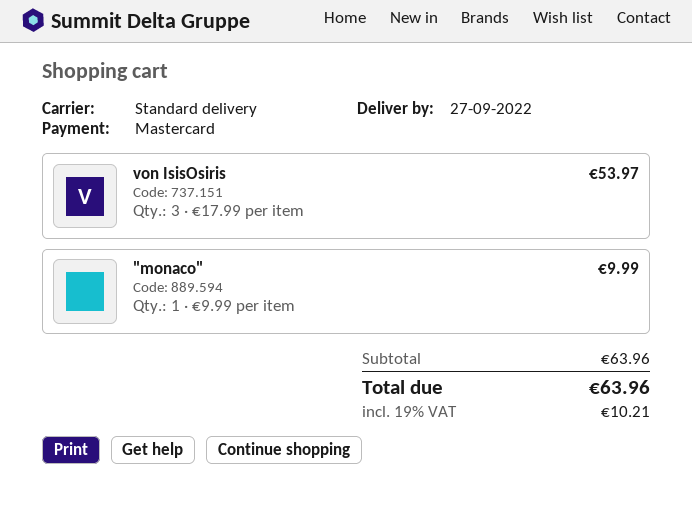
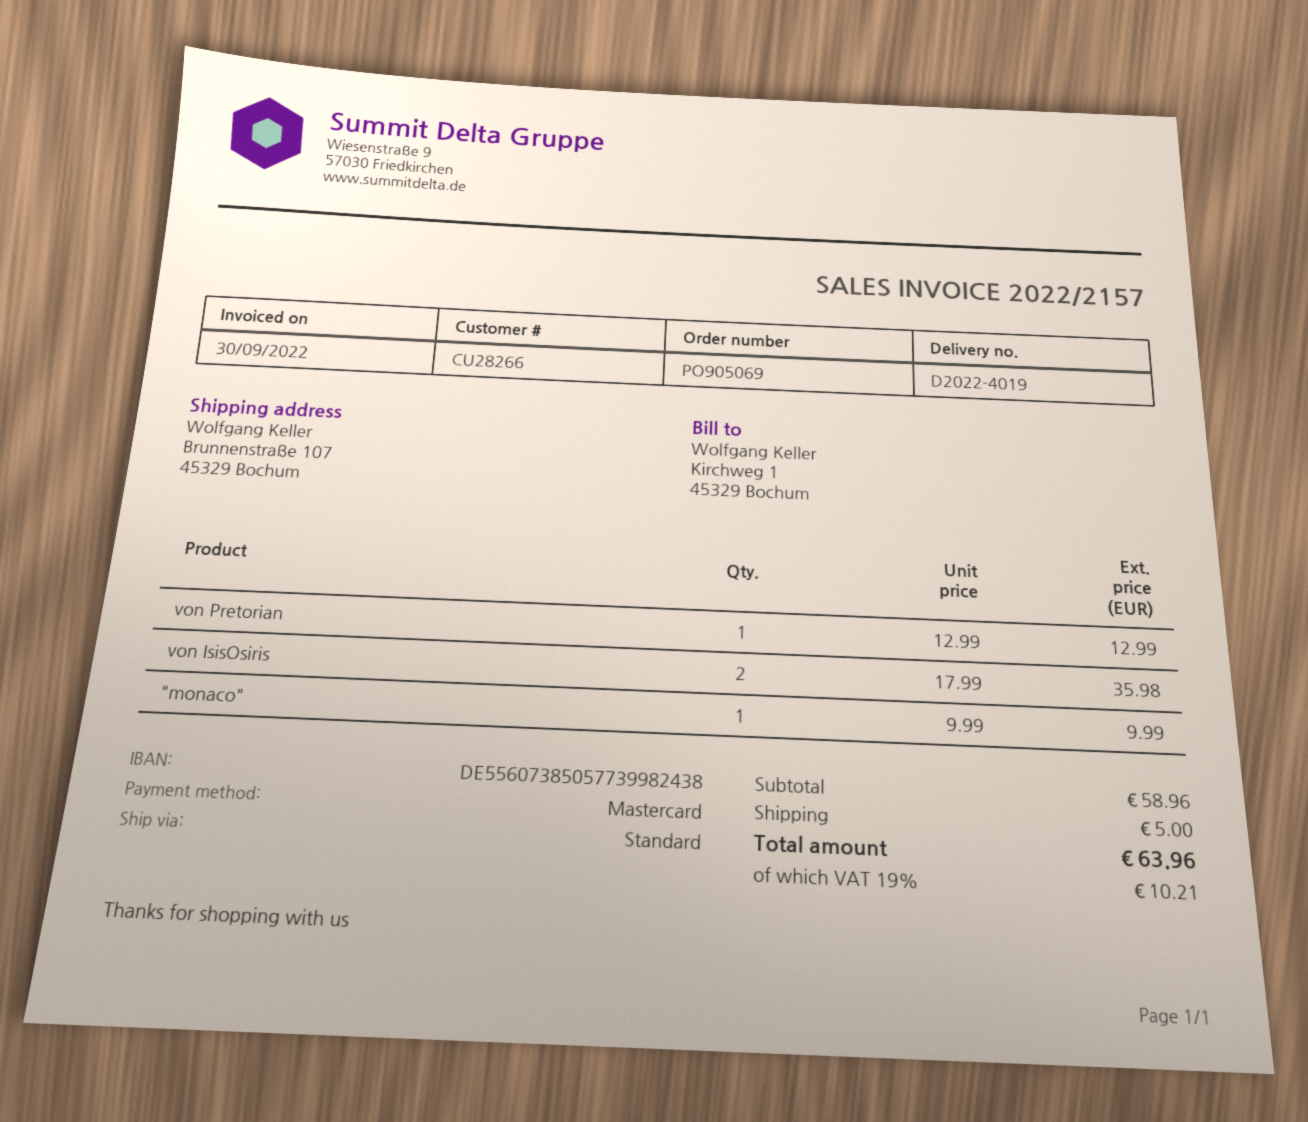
von IsisOsiris: 3 x 17.99 = 53.97 -> 2 x 17.99 = 35.98
von Pretorian: none -> 1 x 12.99 = 12.99
subtotal: 63.96 -> 58.96
shipping: none -> 5.00

